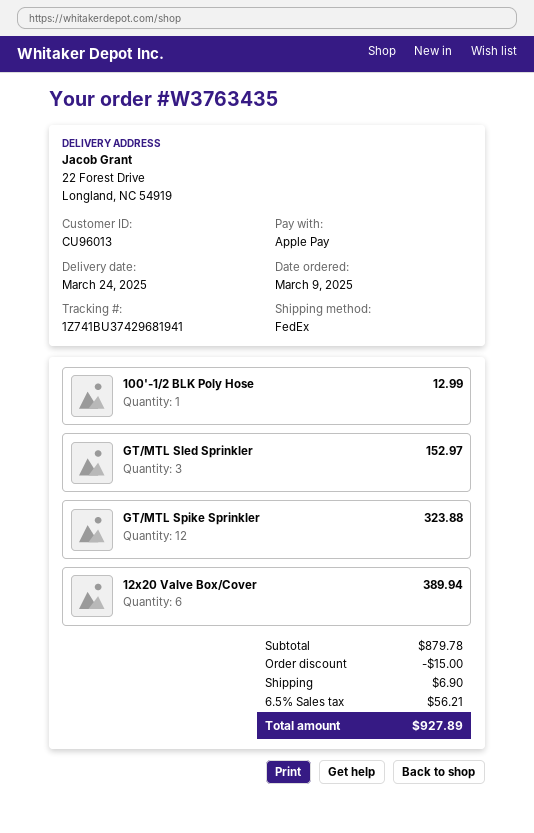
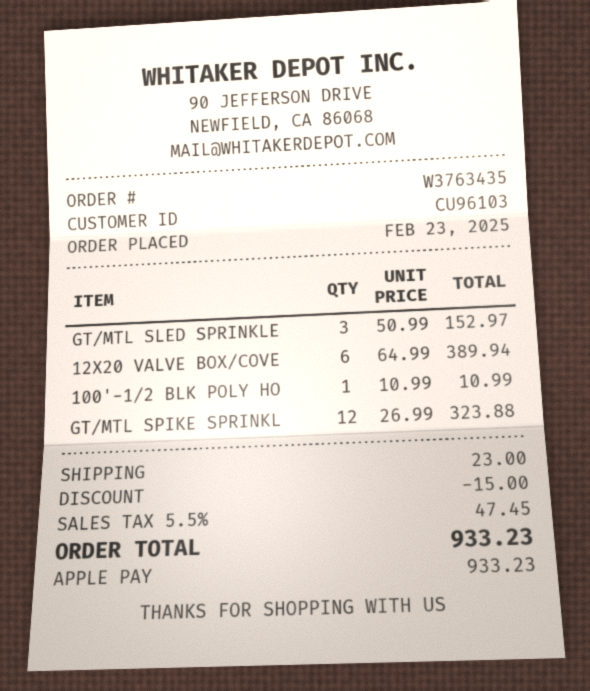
order date: 2025-03-09 -> 2025-02-23
customer number: CU96013 -> CU96103
100'-1/2 BLK Poly Hose: 1 for 12.99 -> 1 for 10.99
shipping: 6.90 -> 23.00
tax: 6.5% = 56.21 -> 5.5% = 47.45
total: 927.89 -> 933.23

